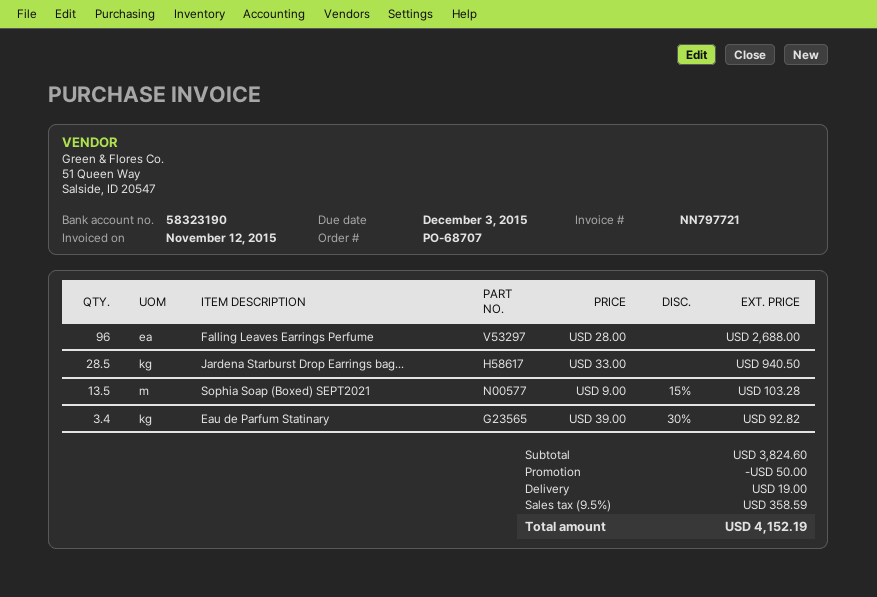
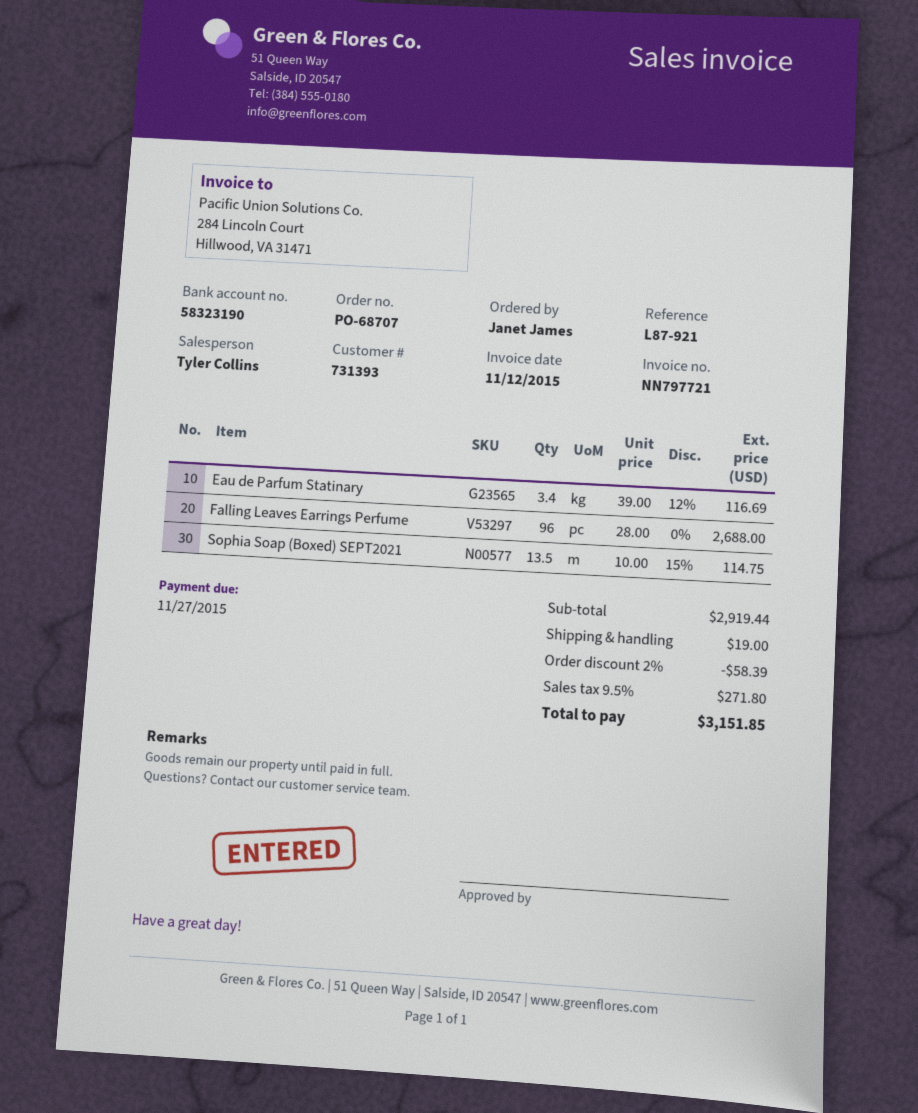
due date: 2015-12-03 -> 2015-11-27
Jardena Starburst Drop Earrings bag...: 28.5 x 33.00 = 940.50 -> none
Sophia Soap (Boxed) SEPT2021: 13.5 x 9.00 - 15% = 103.28 -> 13.5 x 10.00 - 15% = 114.75
Eau de Parfum Statinary: 3.4 x 39.00 - 30% = 92.82 -> 3.4 x 39.00 - 12% = 116.69
subtotal: 3824.60 -> 2919.44
discount: 50.00 -> 58.39
tax: 9.5% = 358.59 -> 9.5% = 271.80
total: 4152.19 -> 3151.85

